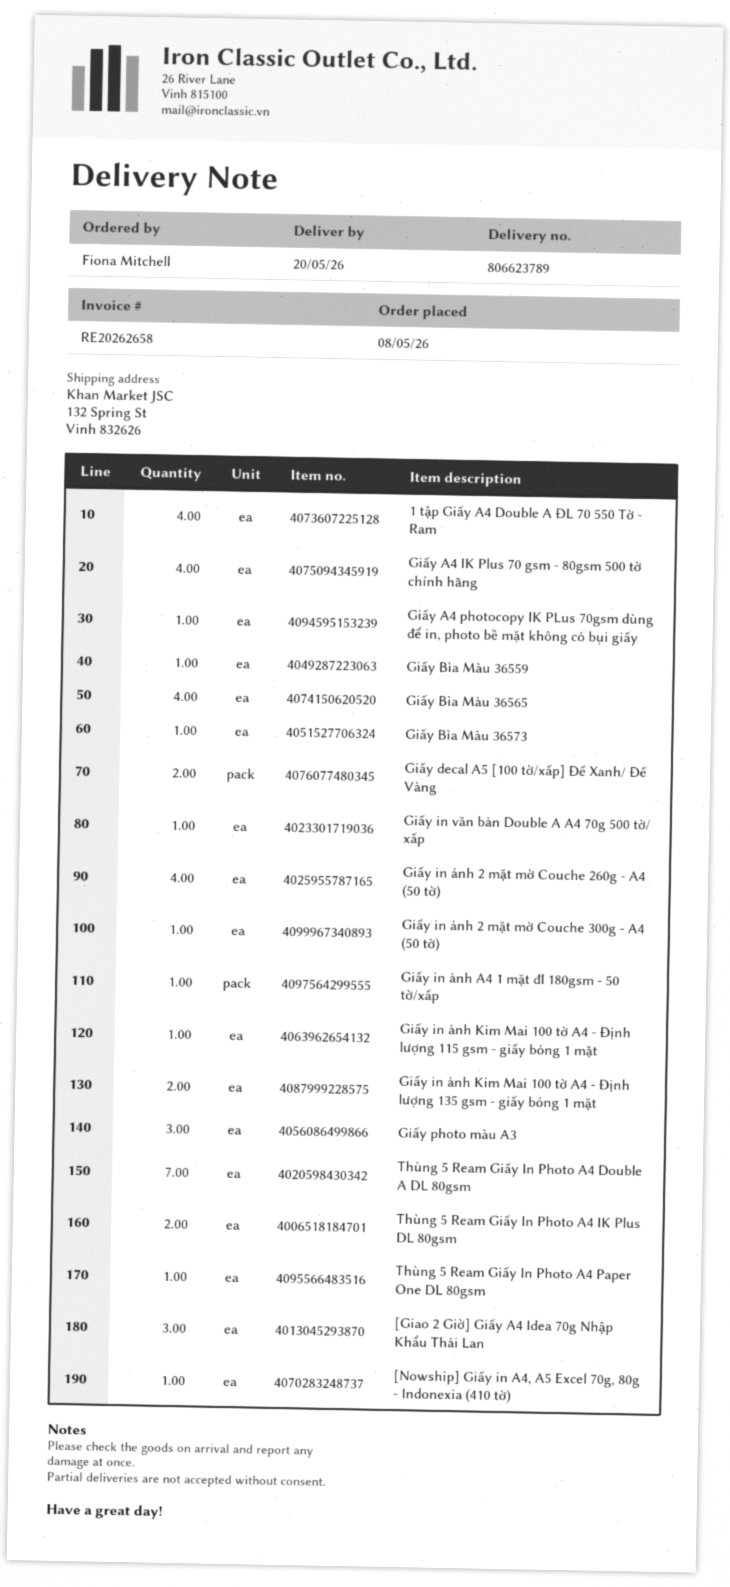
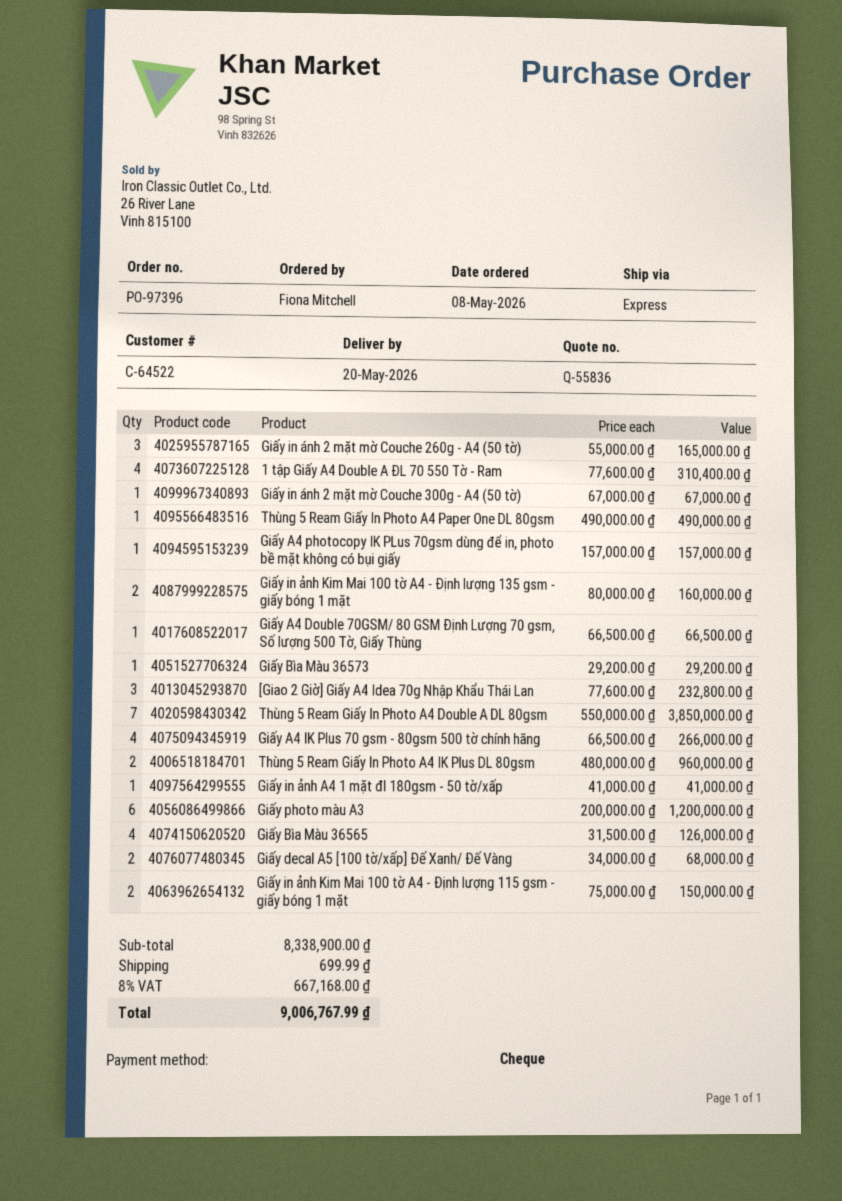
Giấy Bìa Màu 36559: 1 -> none
Giấy in văn bản Double A A4 70g 500 tờ/ xấp: 1 -> none
Giấy in ánh 2 mặt mờ Couche 260g - A4 (50 tờ): 4 -> 3
Giấy in ảnh Kim Mai 100 tờ A4 - Định lượng 115 gsm - giấy bóng 1 mặt: 1 -> 2
Giấy photo màu A3: 3 -> 6
[Nowship] Giấy in A4, A5 Excel 70g, 80g - Indonexia (410 tờ): 1 -> none
Giấy A4 Double 70GSM/ 80 GSM Định Lượng 70 gsm, Số lượng 500 Tờ, Giấy Thùng: none -> 1

